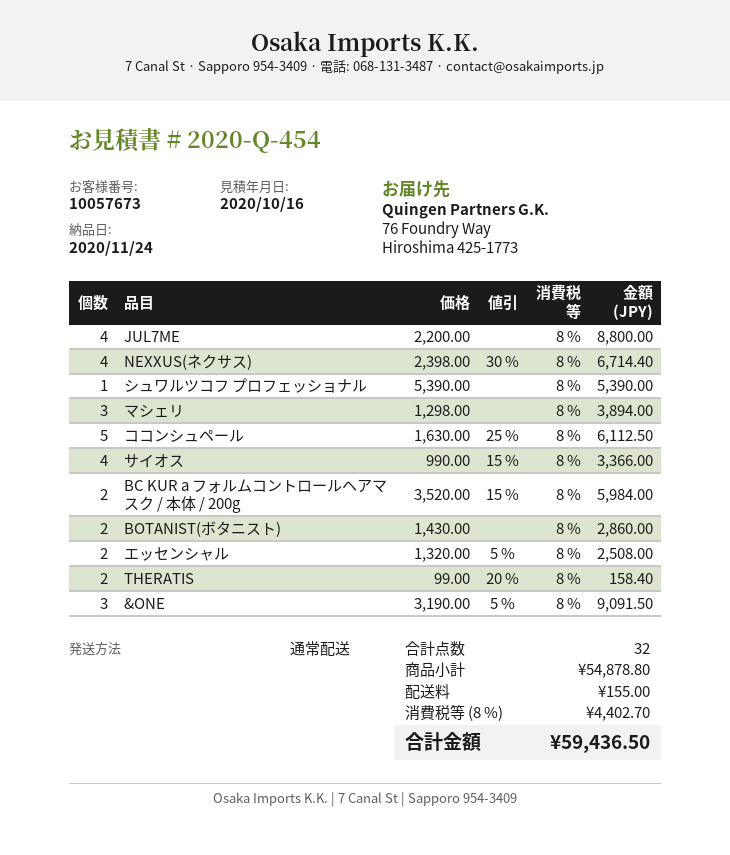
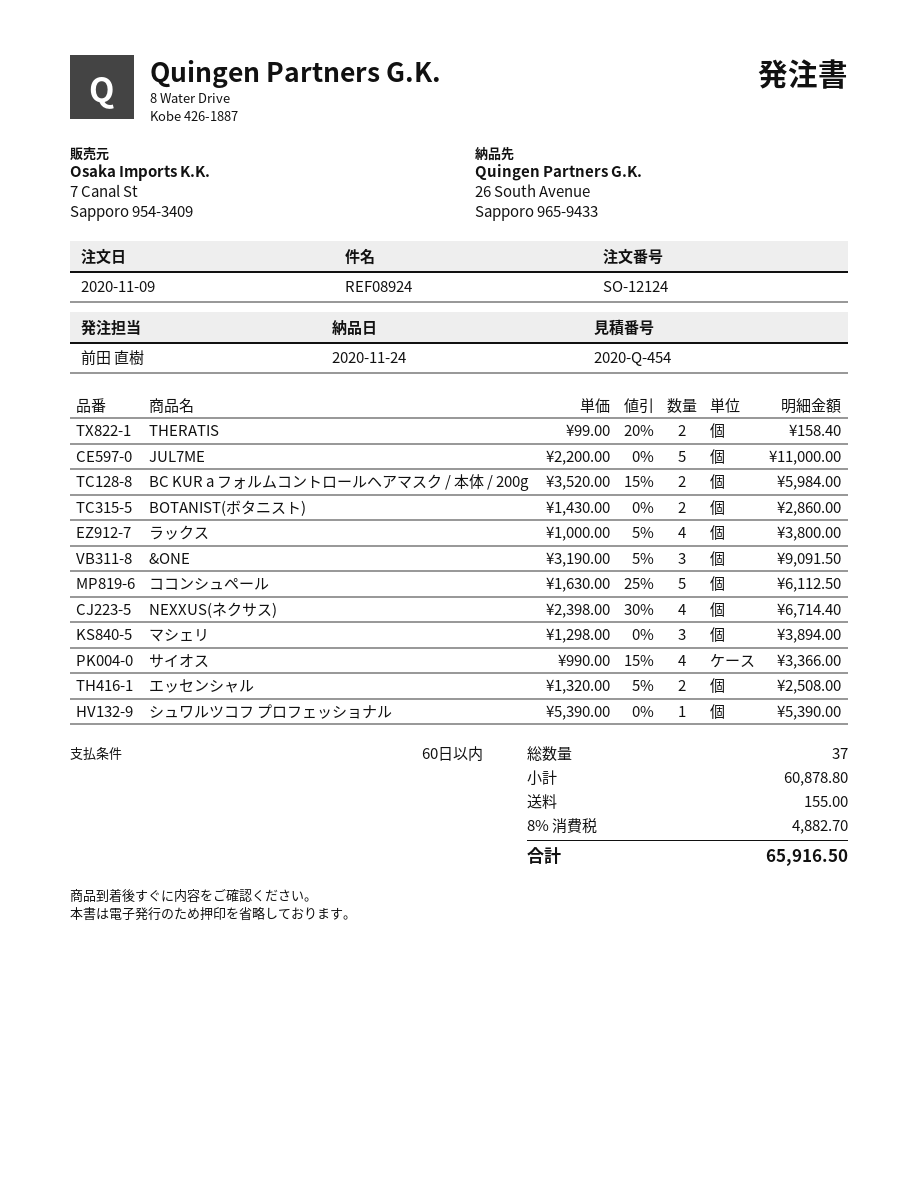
ship to: 76 Foundry Way, Hiroshima 425-1773 -> 26 South Avenue, Sapporo 965-9433
JUL7ME: 4 x 2200.00 = 8800.00 -> 5 x 2200.00 = 11000.00
ラックス: none -> 4 x 1000.00 - 5% = 3800.00
total quantity: 32 -> 37
subtotal: 54878.80 -> 60878.80
tax: 8% = 4402.70 -> 8% = 4882.70
total: 59436.50 -> 65916.50

